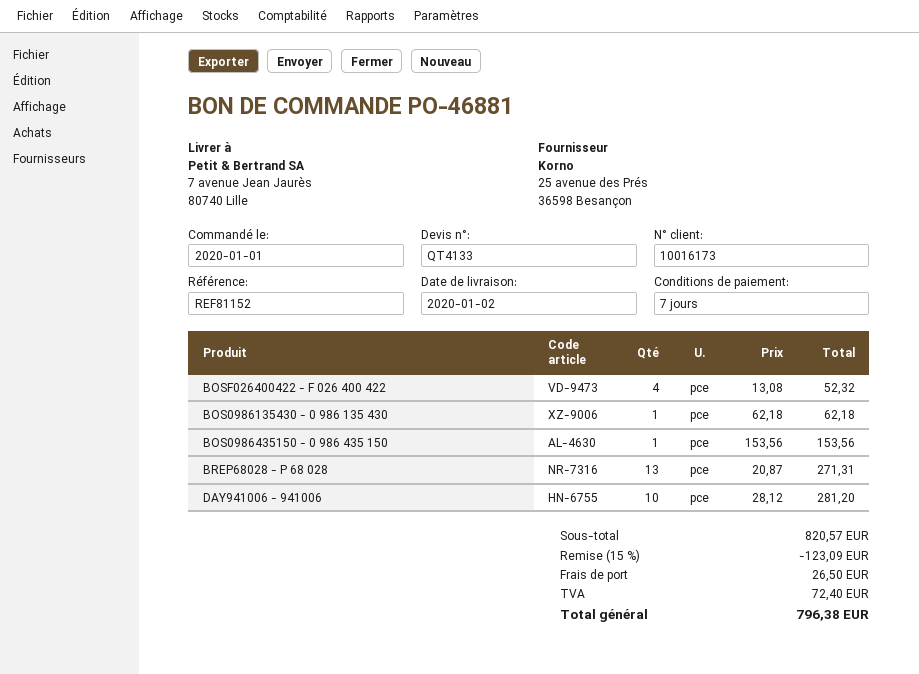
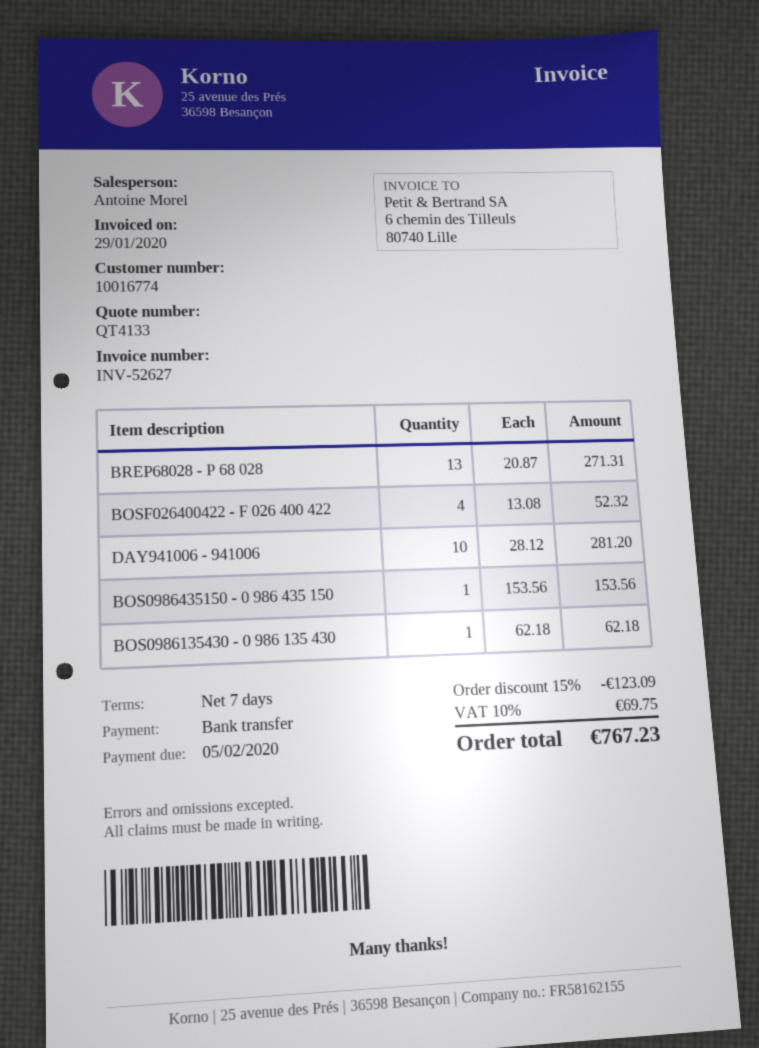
customer number: 10016173 -> 10016774
shipping: 26.50 -> none
tax: 72.40 -> 69.75
total: 796.38 -> 767.23

